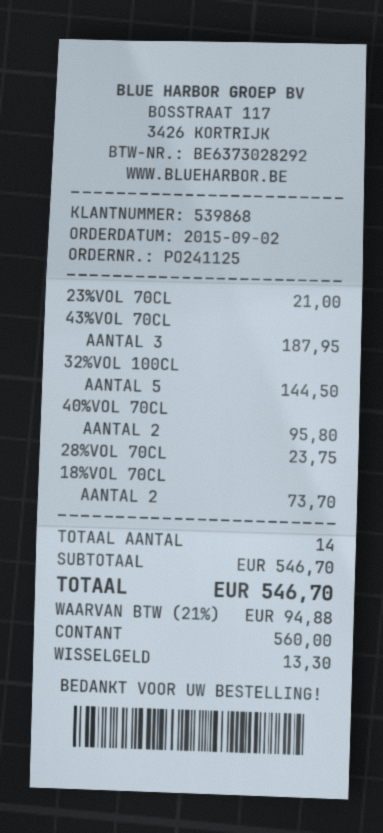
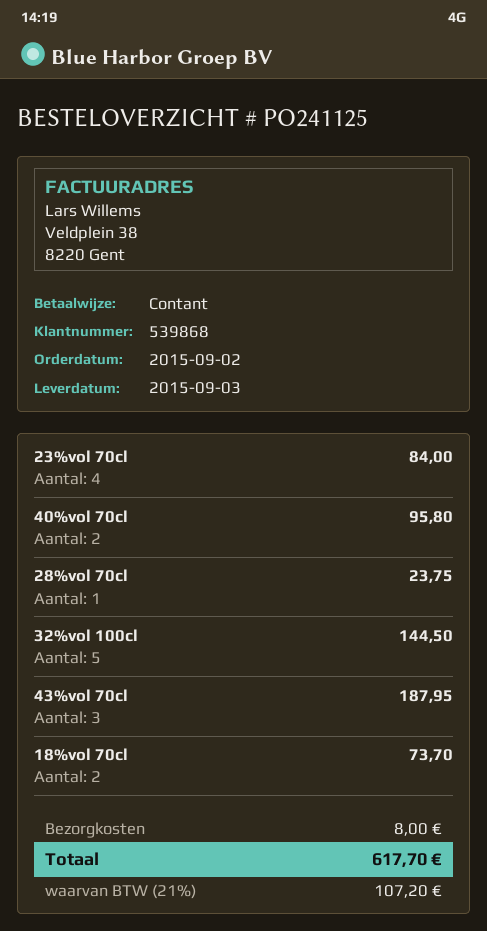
23%VOL 70CL: 1 for 21.00 -> 4 for 84.00
shipping: none -> 8.00
tax: 21% = 94.88 -> 21% = 107.20
total: 546.70 -> 617.70

